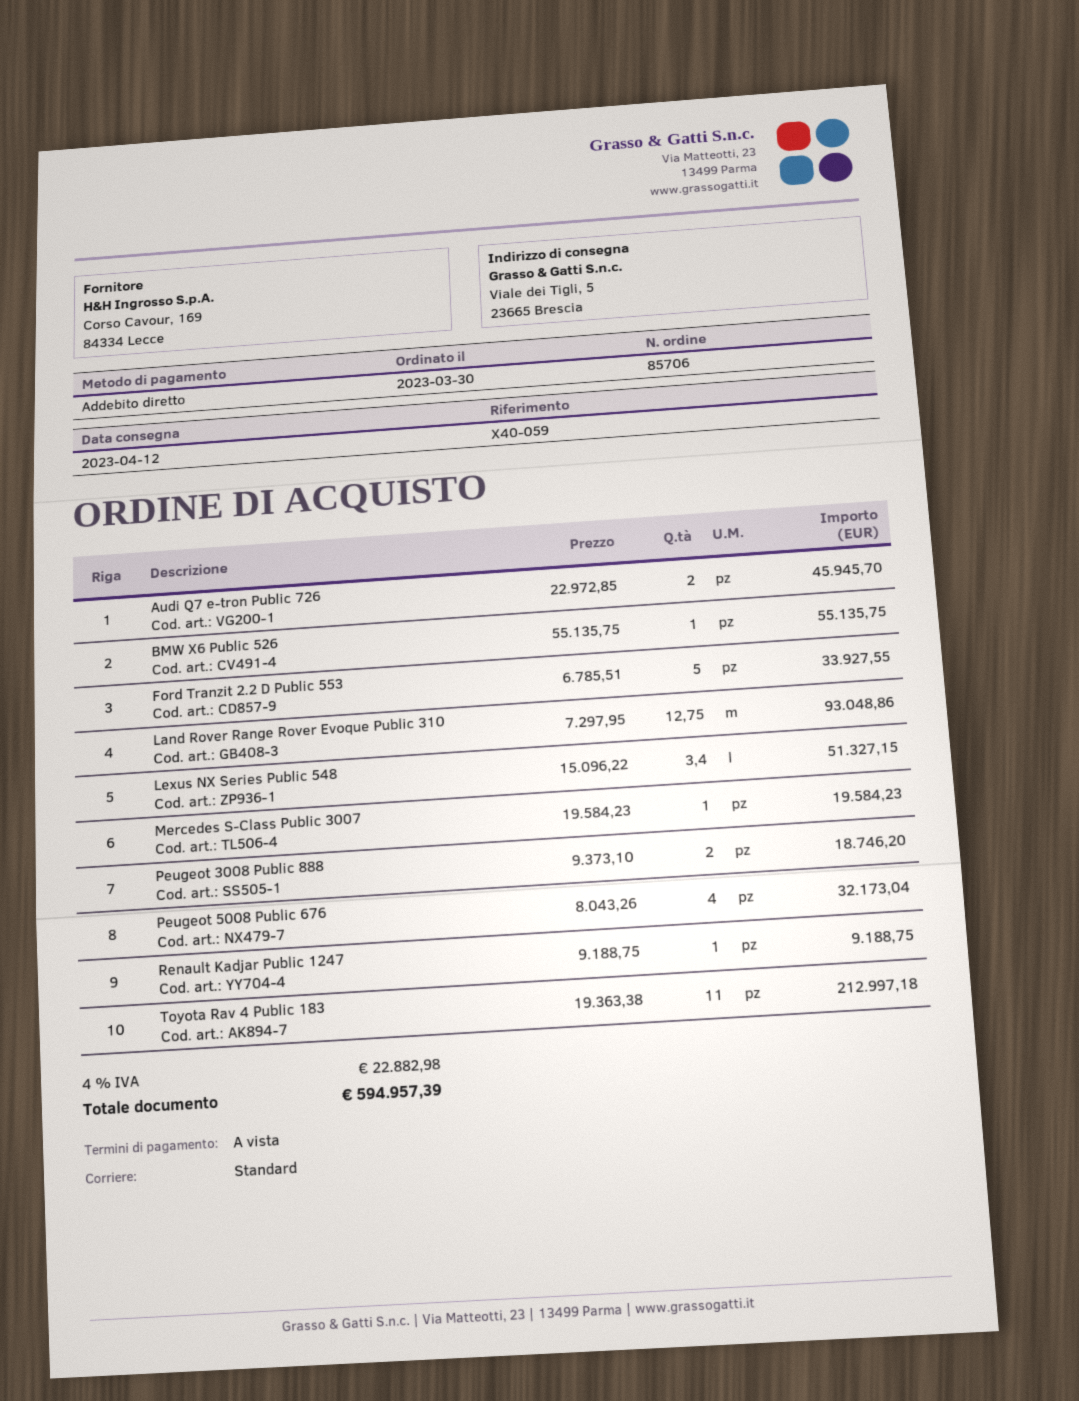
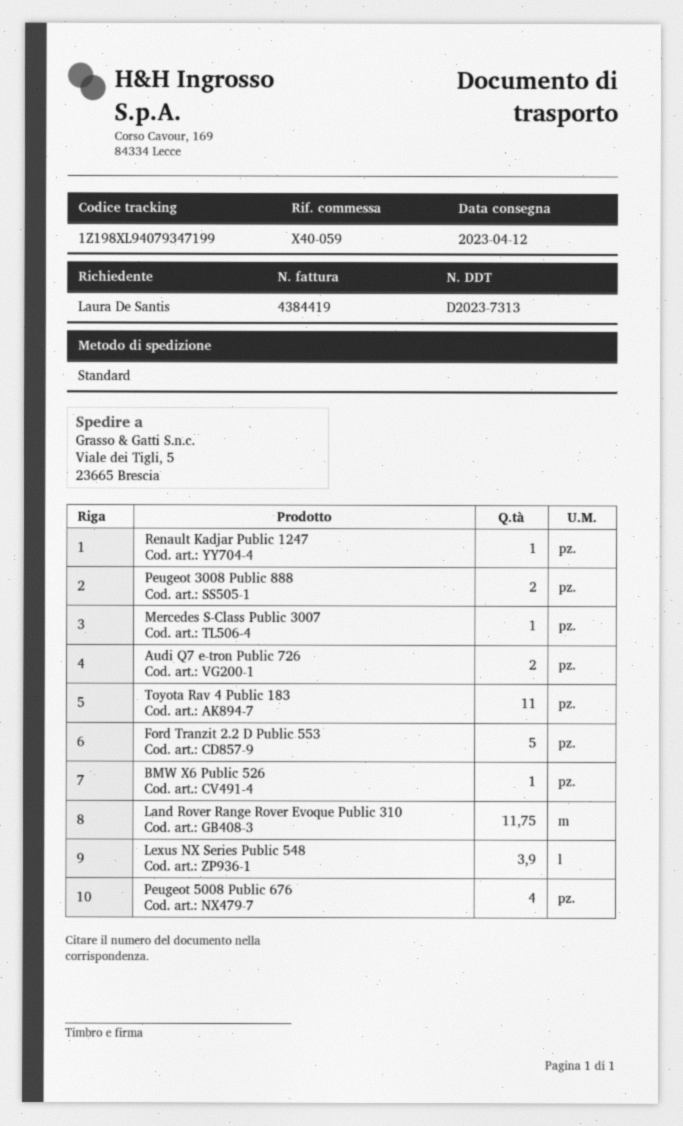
Land Rover Range Rover Evoque Public 310: 12.75 -> 11.75
Lexus NX Series Public 548: 3.4 -> 3.9

